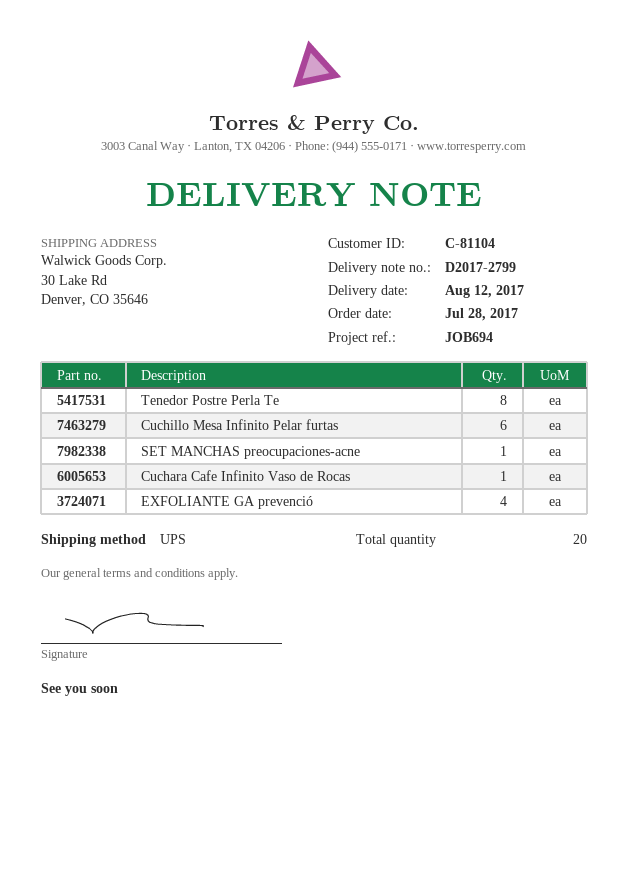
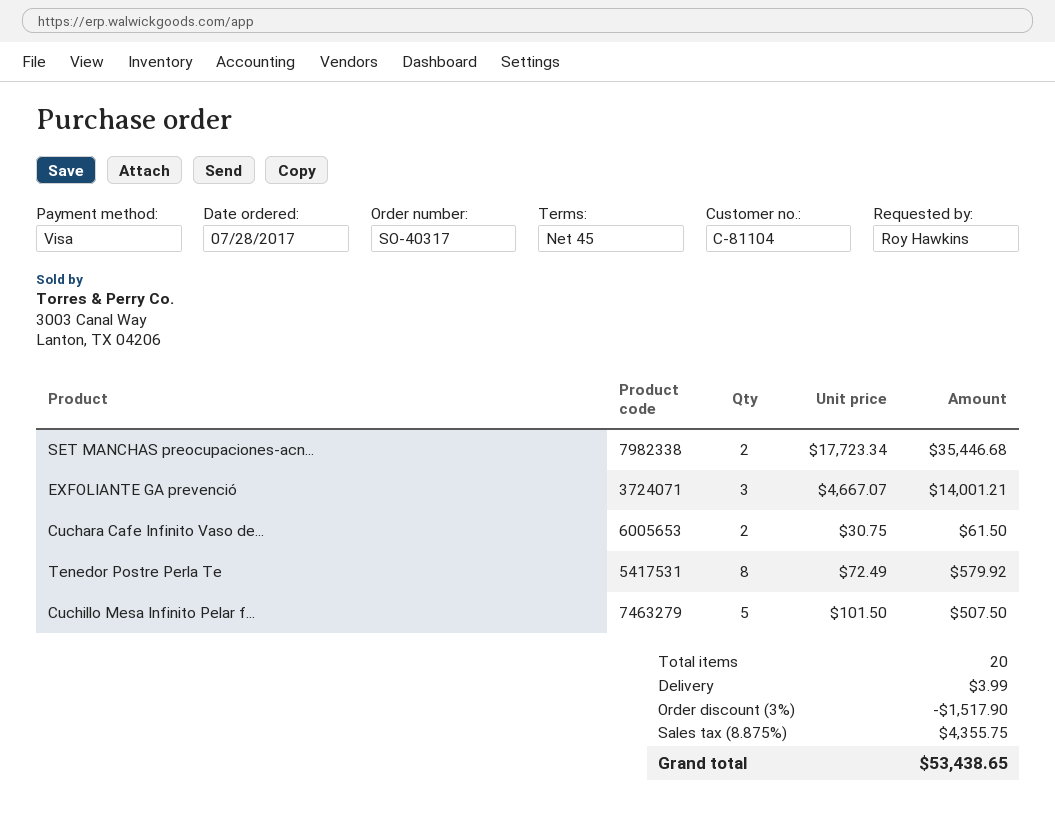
Cuchillo Mesa Infinito Pelar furtas: 6 -> 5
SET MANCHAS preocupaciones-acne: 1 -> 2
Cuchara Cafe Infinito Vaso de Rocas: 1 -> 2
EXFOLIANTE GA prevenció: 4 -> 3

